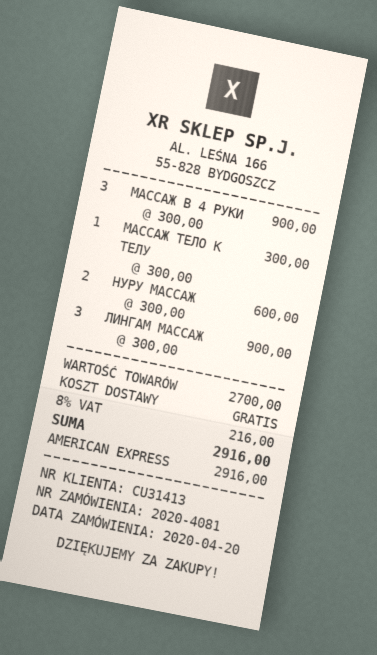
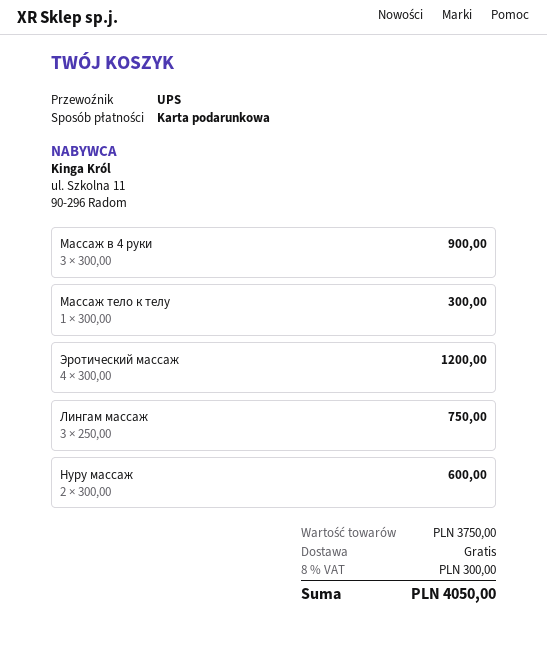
payment method: American Express -> gift card
ЛИНГАМ МАССАЖ: 3 x 300.00 = 900.00 -> 3 x 250.00 = 750.00
Эротический массаж: none -> 4 x 300.00 = 1200.00
subtotal: 2700.00 -> 3750.00
tax: 8% = 216.00 -> 8% = 300.00
total: 2916.00 -> 4050.00

